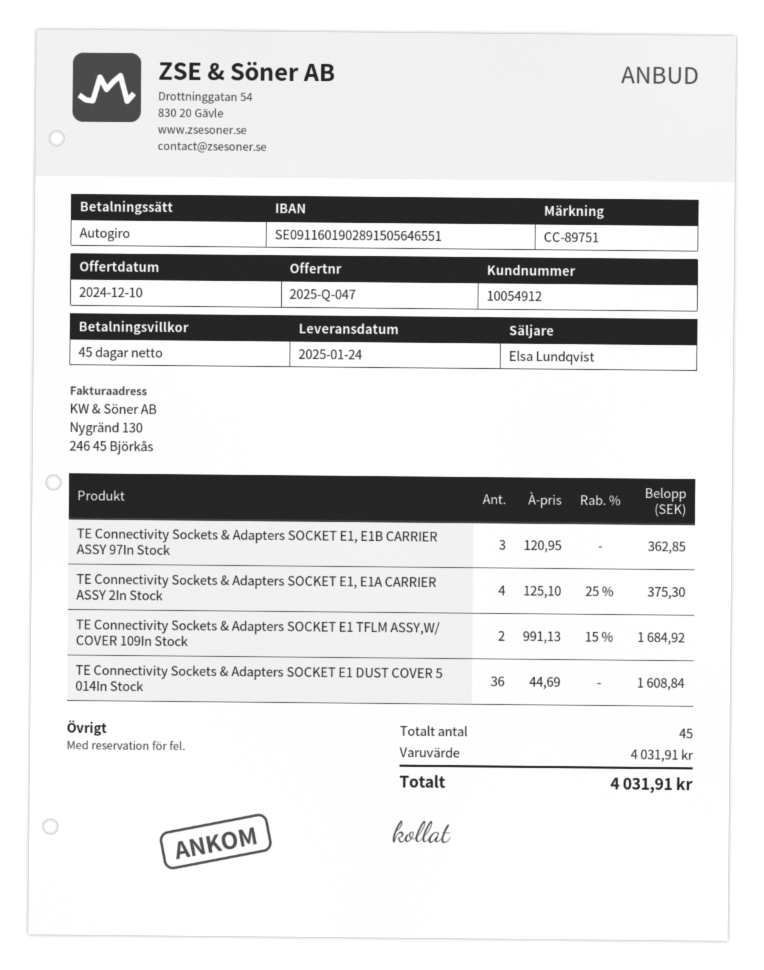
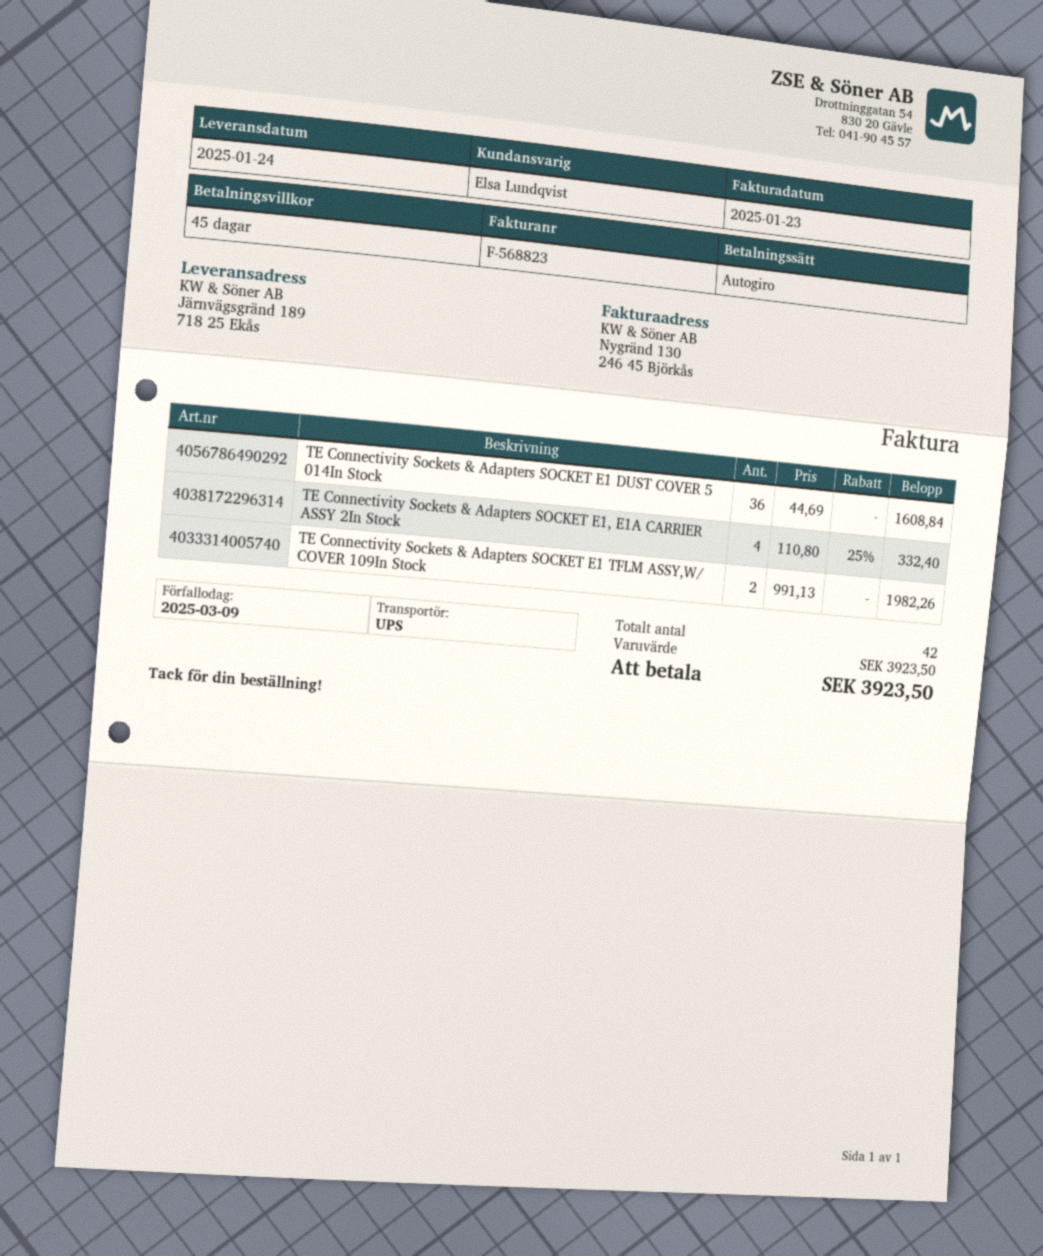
TE Connectivity Sockets & Adapters SOCKET E1, E1B CARRIER ASSY 97In Stock: 3 x 120.95 = 362.85 -> none
TE Connectivity Sockets & Adapters SOCKET E1, E1A CARRIER ASSY 2In Stock: 4 x 125.10 - 25% = 375.30 -> 4 x 110.80 - 25% = 332.40
TE Connectivity Sockets & Adapters SOCKET E1 TFLM ASSY,W/ COVER 109In Stock: 2 x 991.13 - 15% = 1684.92 -> 2 x 991.13 = 1982.26
total quantity: 45 -> 42
subtotal: 4031.91 -> 3923.50
total: 4031.91 -> 3923.50

